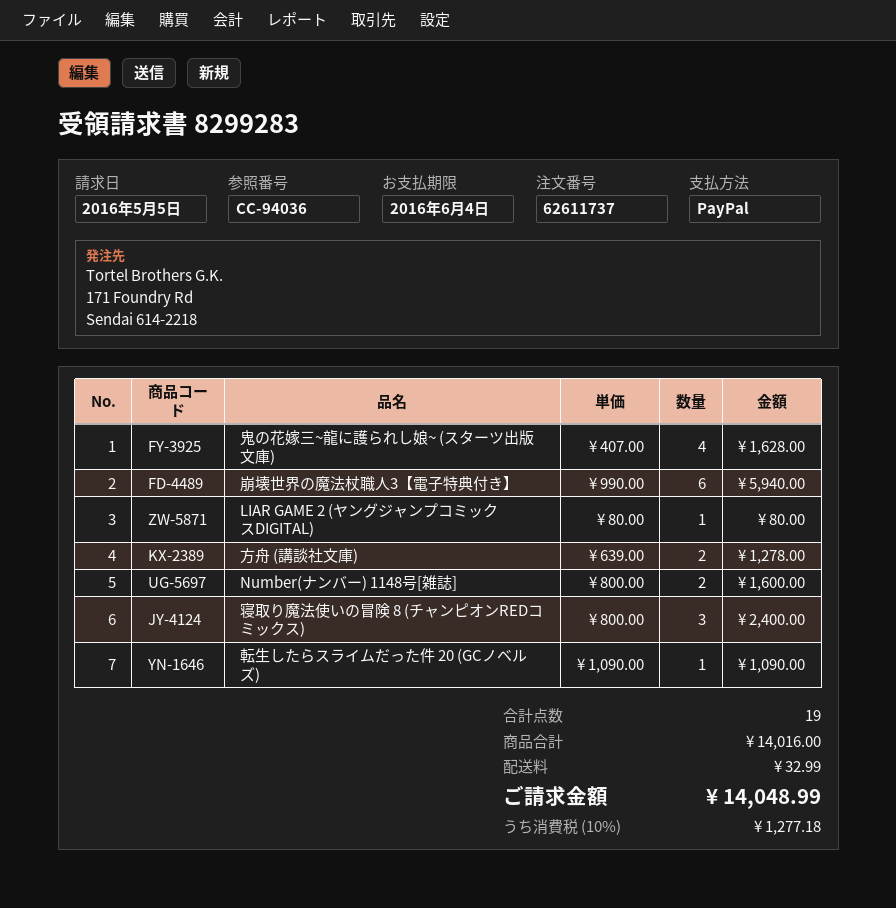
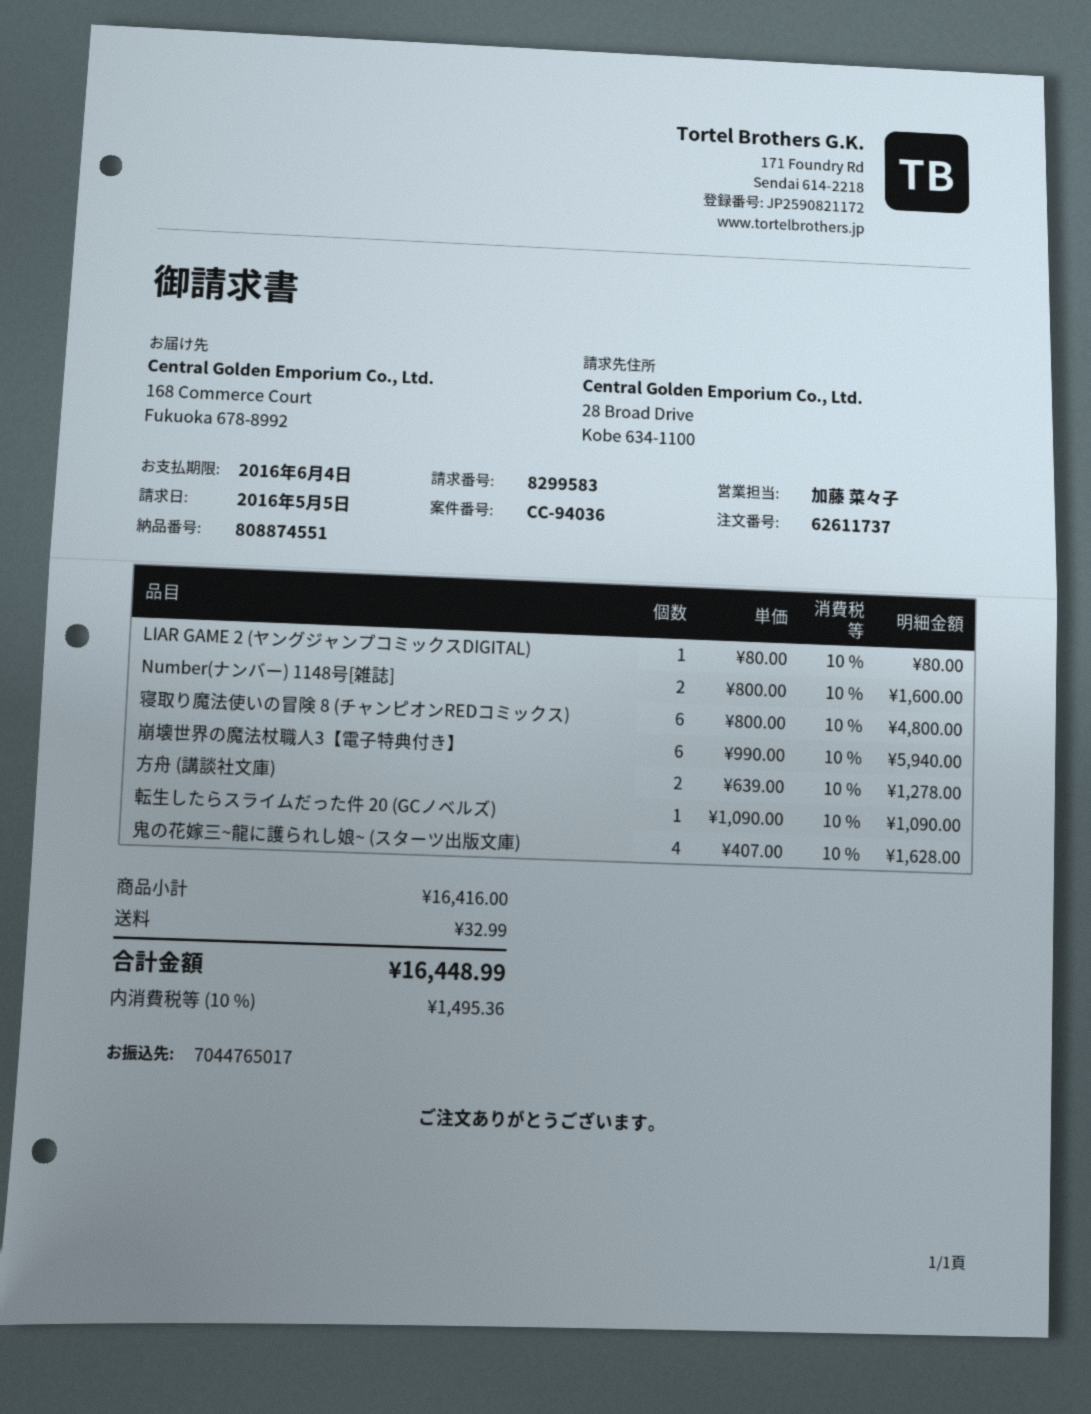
invoice number: 8299283 -> 8299583
寝取り魔法使いの冒険 8 (チャンピオンREDコミックス): 3 x 800.00 = 2400.00 -> 6 x 800.00 = 4800.00
subtotal: 14016.00 -> 16416.00
tax: 10% = 1277.18 -> 10% = 1495.36
total: 14048.99 -> 16448.99

